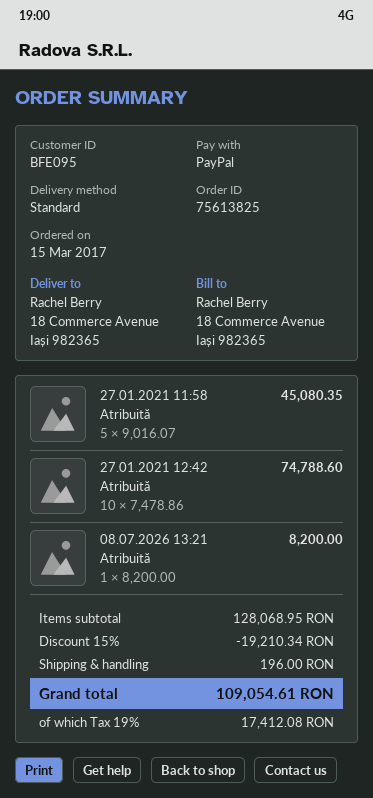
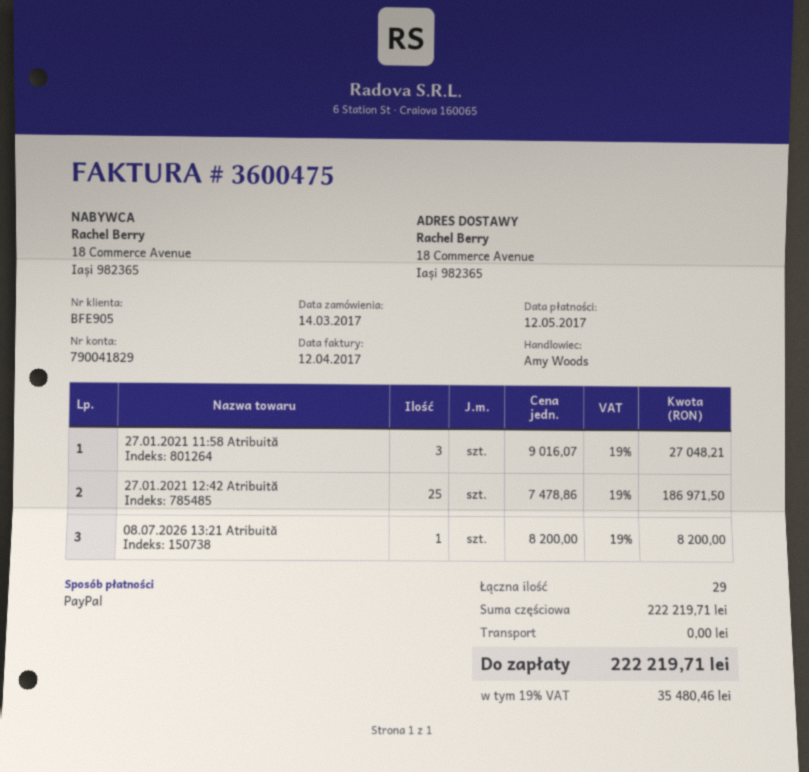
order date: 2017-03-15 -> 2017-03-14
customer number: BFE095 -> BFE905
27.01.2021 11:58 Atribuită: 5 x 9016.07 = 45080.35 -> 3 x 9016.07 = 27048.21
27.01.2021 12:42 Atribuită: 10 x 7478.86 = 74788.60 -> 25 x 7478.86 = 186971.50
subtotal: 128068.95 -> 222219.71
discount: 15% = 19210.34 -> none
shipping: 196.00 -> 0.00
tax: 19% = 17412.08 -> 19% = 35480.46
total: 109054.61 -> 222219.71

